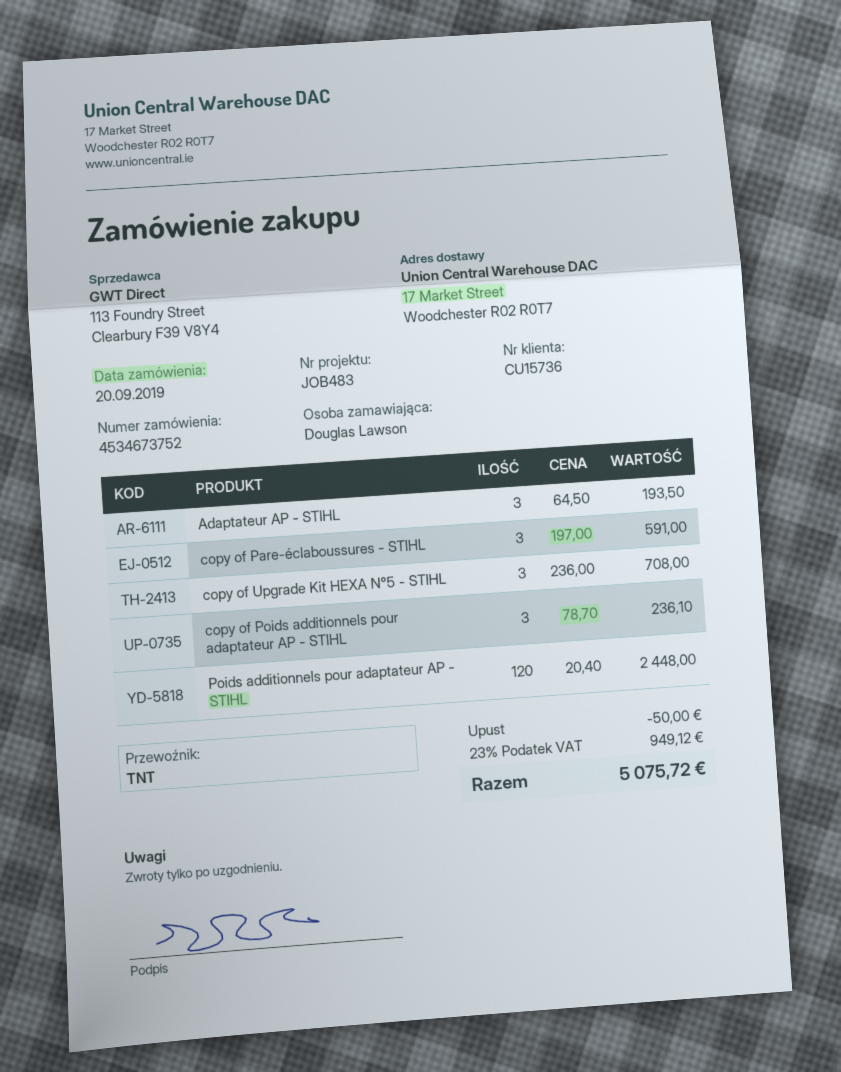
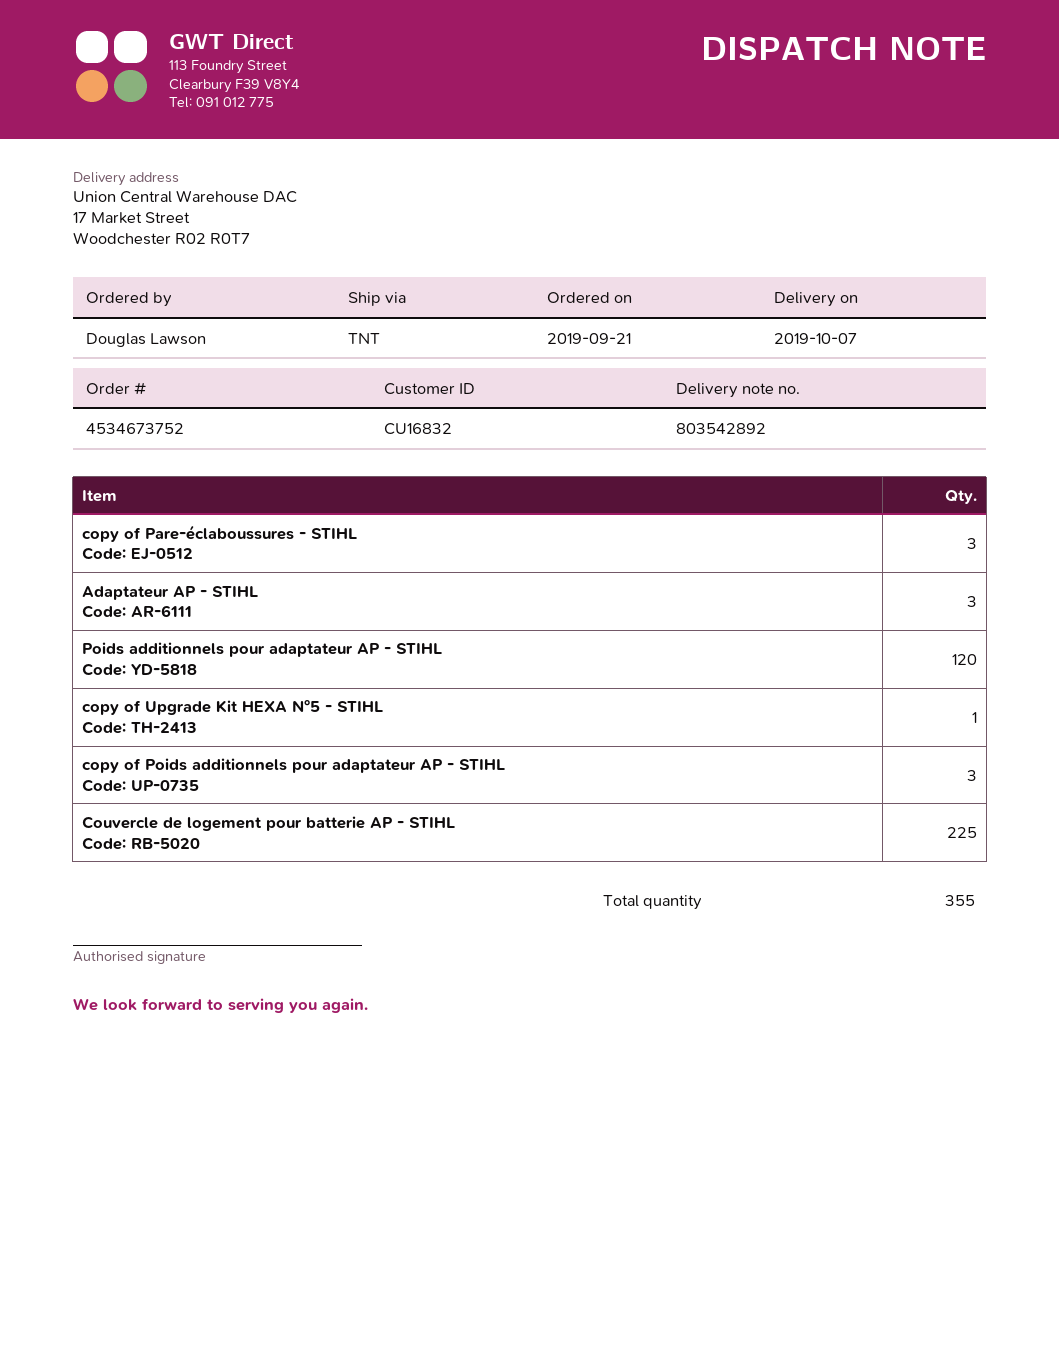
order date: 2019-09-20 -> 2019-09-21
customer number: CU15736 -> CU16832
copy of Upgrade Kit HEXA N°5 - STIHL: 3 -> 1
Couvercle de logement pour batterie AP - STIHL: none -> 225

